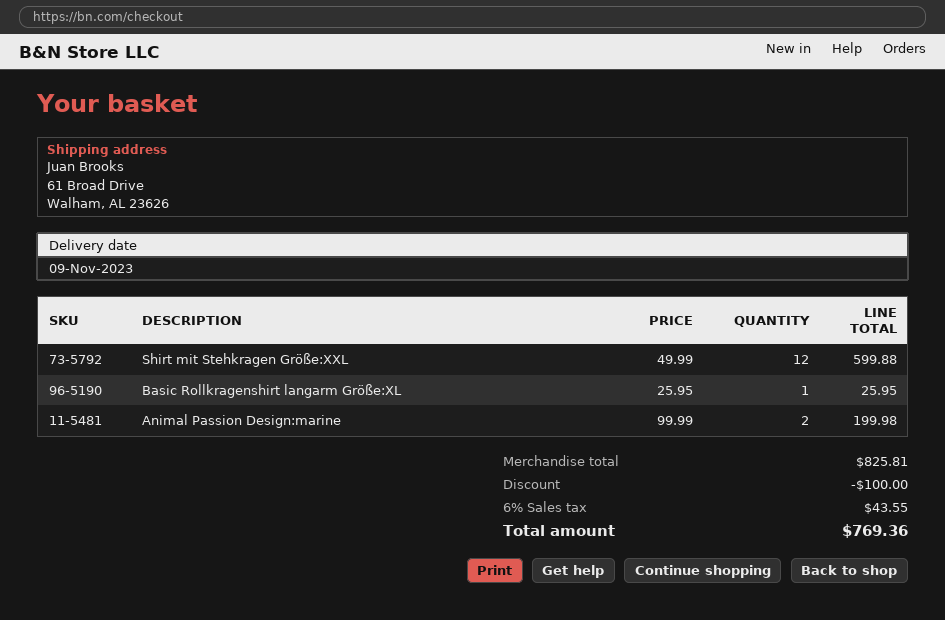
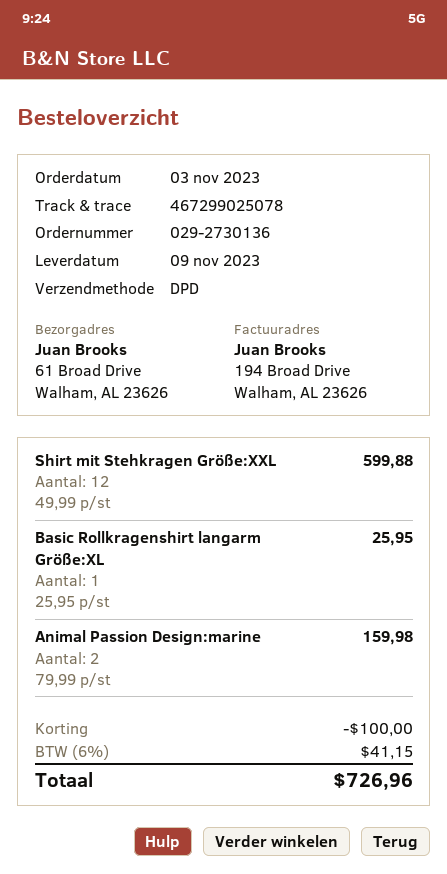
Animal Passion Design:marine: 2 x 99.99 = 199.98 -> 2 x 79.99 = 159.98
tax: 6% = 43.55 -> 6% = 41.15
total: 769.36 -> 726.96

